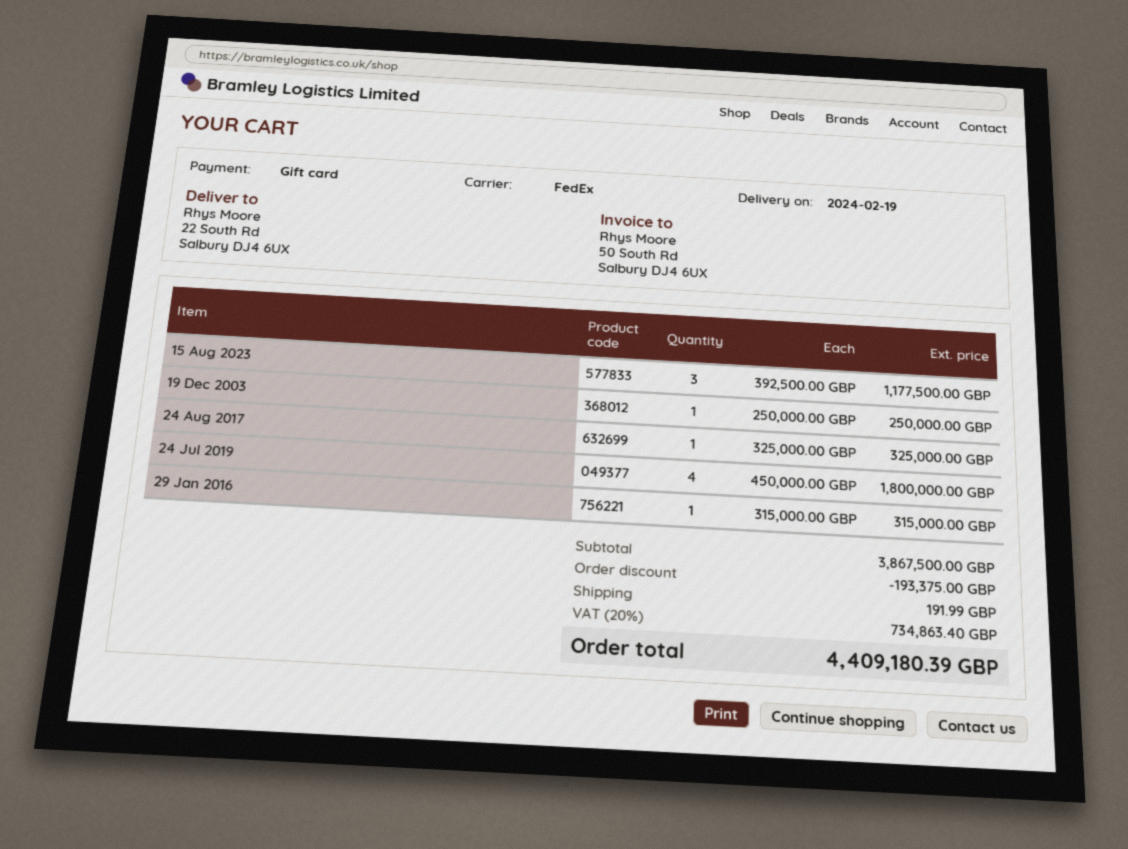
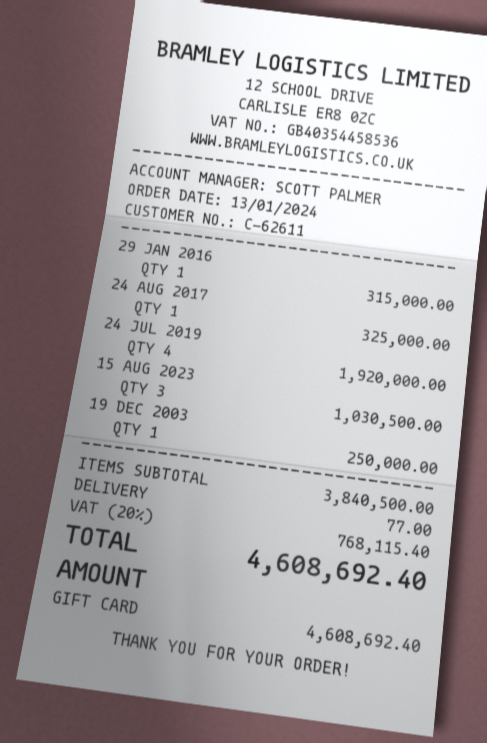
15 Aug 2023: 3 for 1177500.00 -> 3 for 1030500.00
24 Jul 2019: 4 for 1800000.00 -> 4 for 1920000.00
subtotal: 3867500.00 -> 3840500.00
discount: 193375.00 -> none
shipping: 191.99 -> 77.00
tax: 20% = 734863.40 -> 20% = 768115.40
total: 4409180.39 -> 4608692.40

